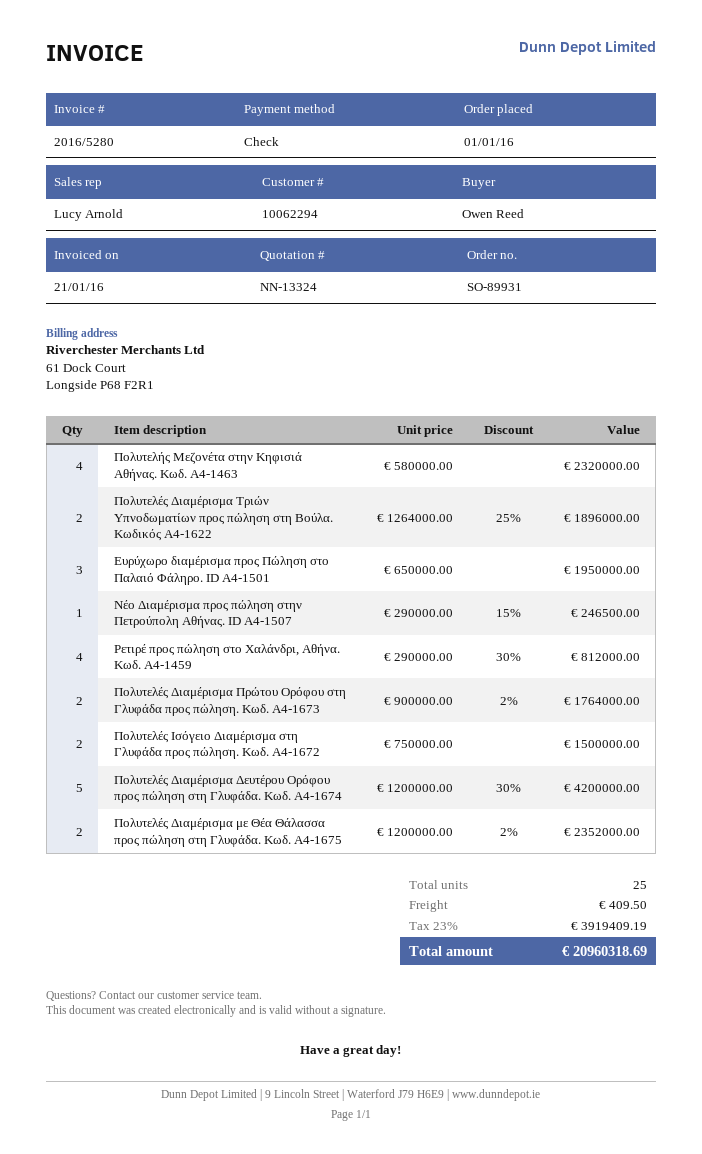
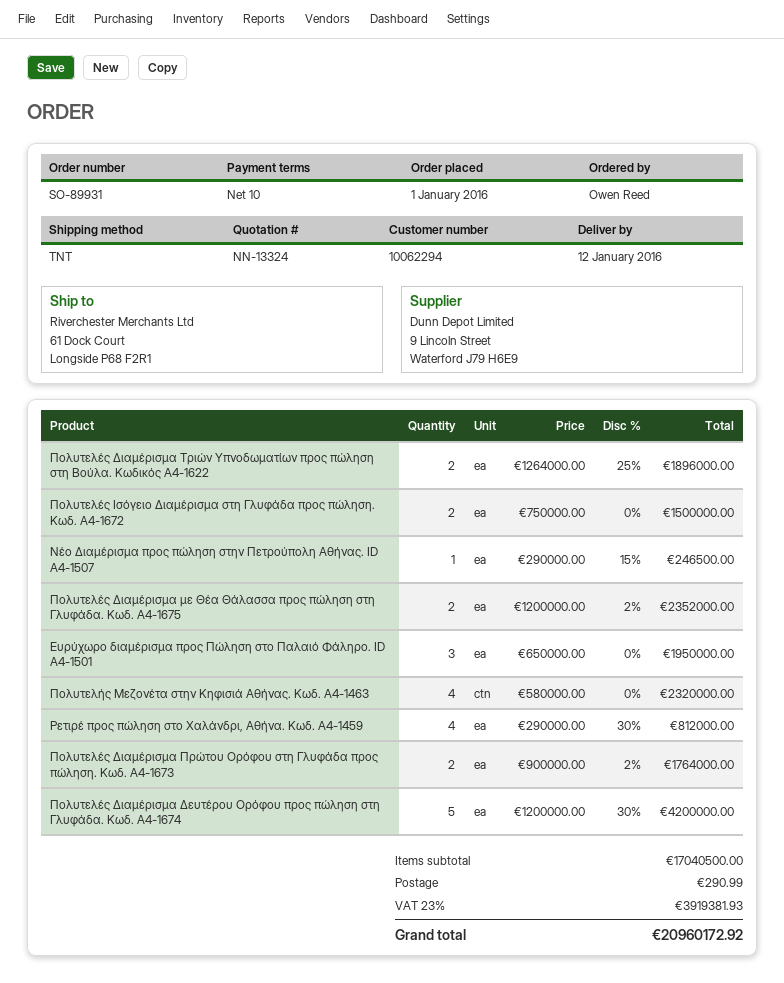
shipping: 409.50 -> 290.99
tax: 23% = 3919409.19 -> 23% = 3919381.93
total: 20960318.69 -> 20960172.92

